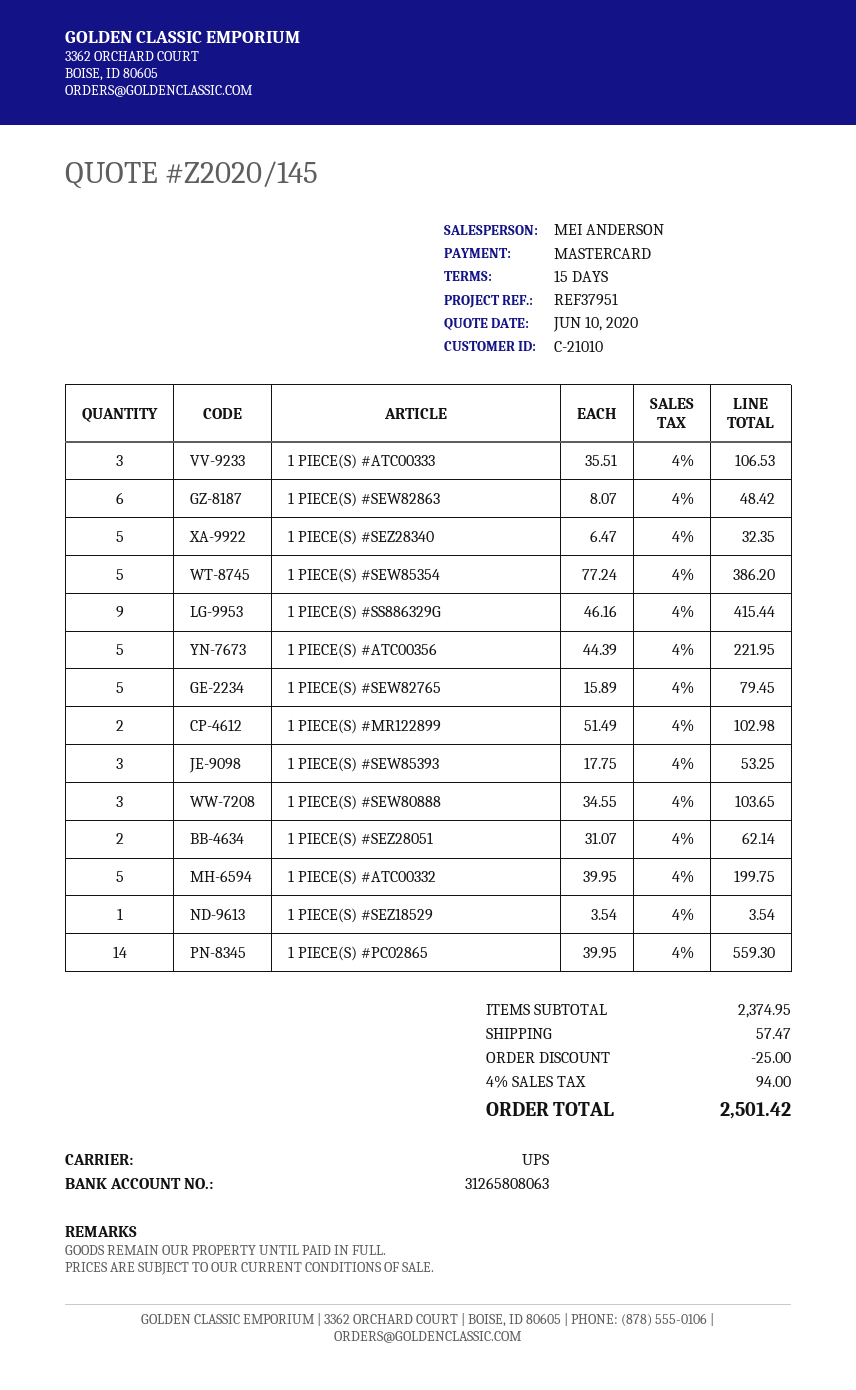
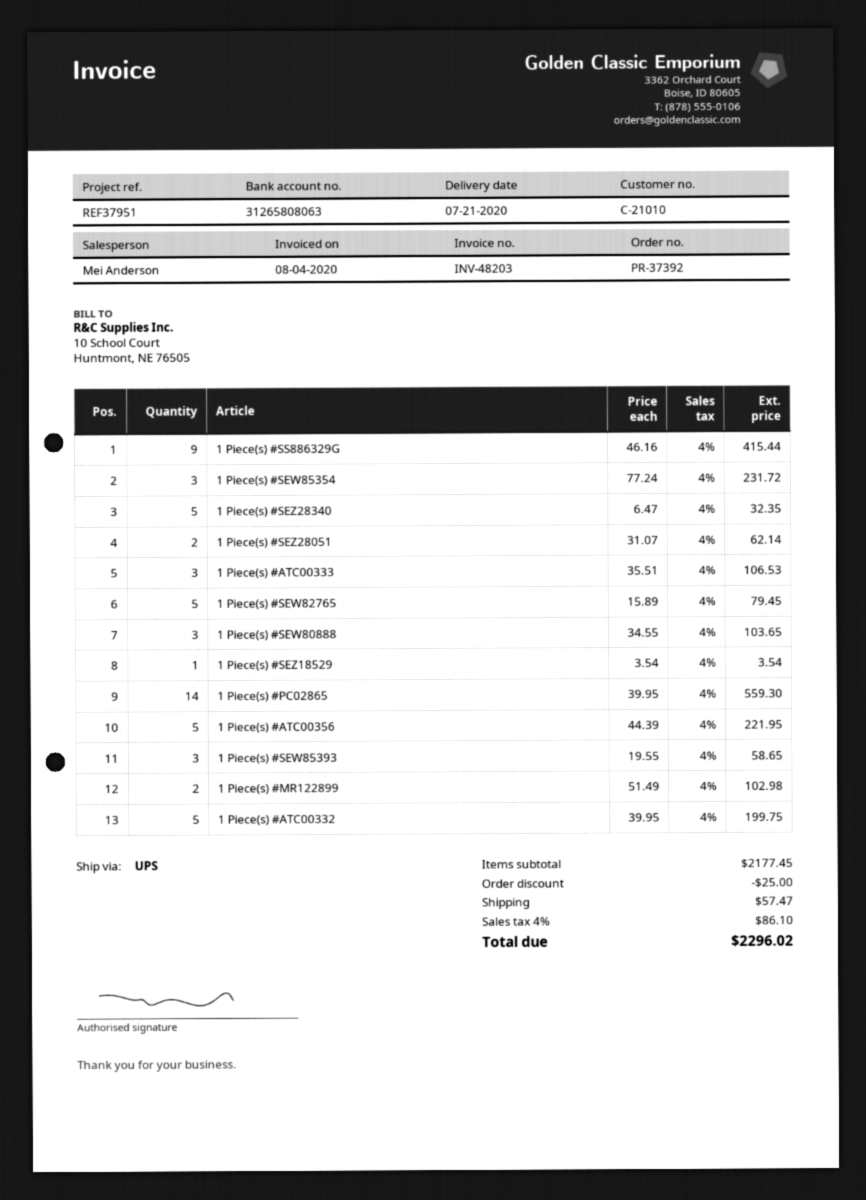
1 PIECE(S) #SEW82863: 6 x 8.07 = 48.42 -> none
1 PIECE(S) #SEW85354: 5 x 77.24 = 386.20 -> 3 x 77.24 = 231.72
1 PIECE(S) #SEW85393: 3 x 17.75 = 53.25 -> 3 x 19.55 = 58.65
subtotal: 2374.95 -> 2177.45
tax: 4% = 94.00 -> 4% = 86.10
total: 2501.42 -> 2296.02

